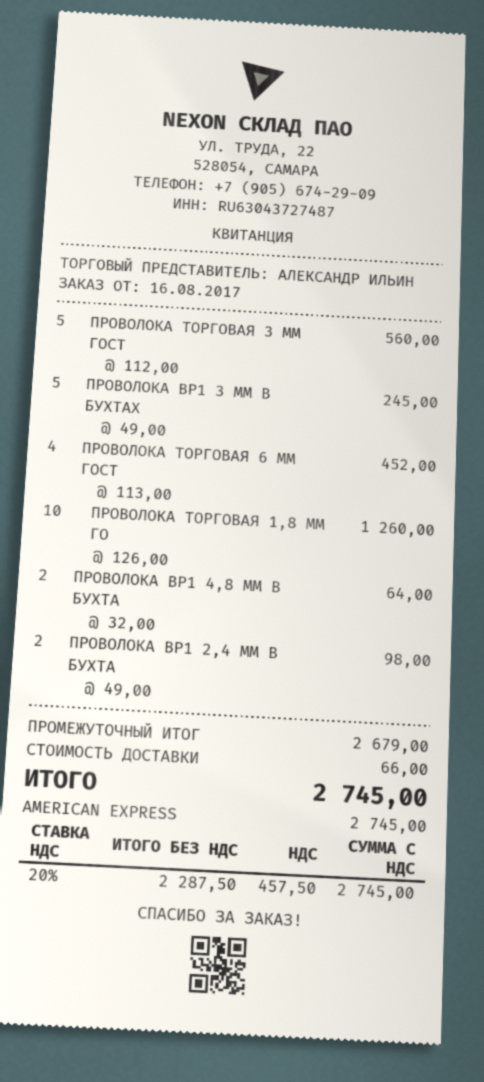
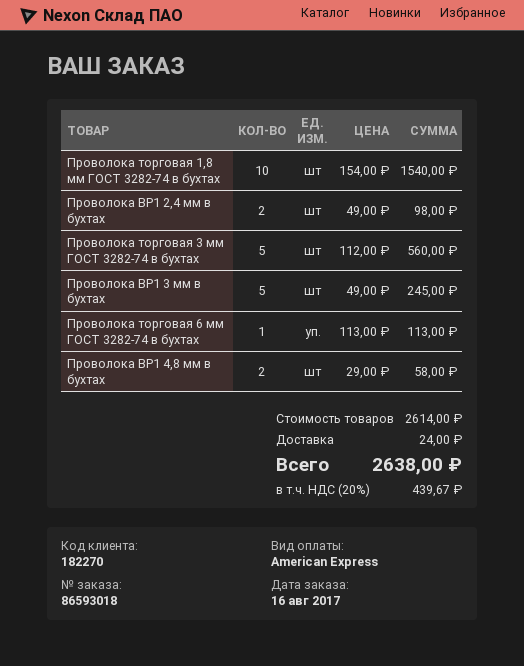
ПРОВОЛОКА ТОРГОВАЯ 6 ММ ГОСТ: 4 x 113.00 = 452.00 -> 1 x 113.00 = 113.00
ПРОВОЛОКА ТОРГОВАЯ 1,8 ММ ГО: 10 x 126.00 = 1260.00 -> 10 x 154.00 = 1540.00
ПРОВОЛОКА ВР1 4,8 ММ В БУХТА: 2 x 32.00 = 64.00 -> 2 x 29.00 = 58.00
subtotal: 2679.00 -> 2614.00
shipping: 66.00 -> 24.00
tax: 20% = 457.50 -> 20% = 439.67
total: 2745.00 -> 2638.00

